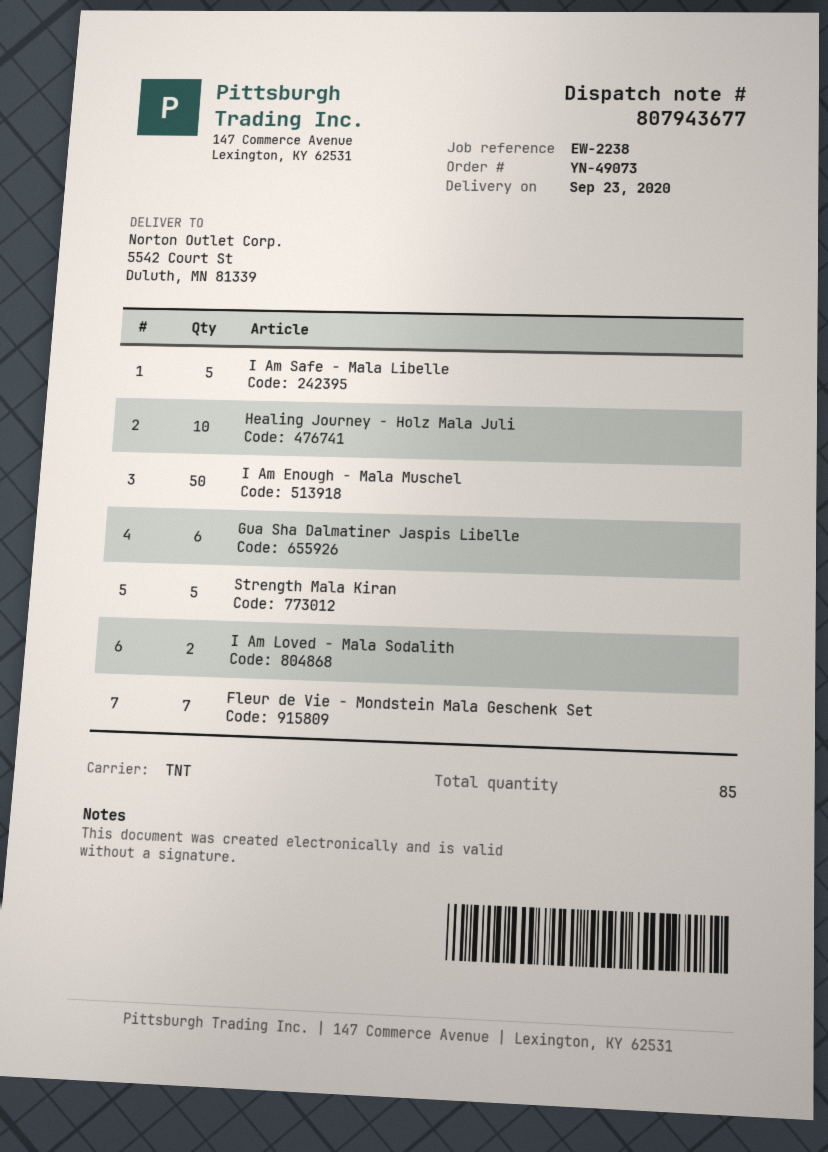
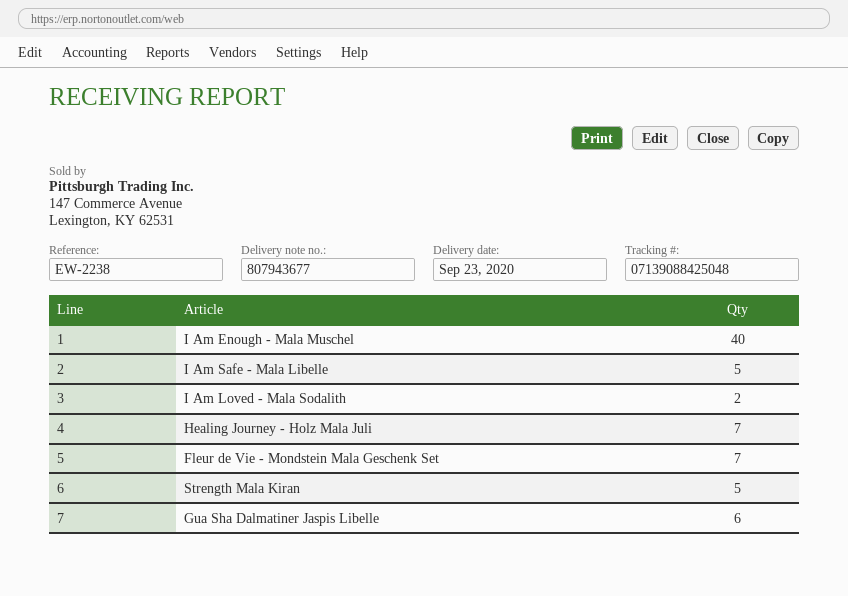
Healing Journey - Holz Mala Juli: 10 -> 7
I Am Enough - Mala Muschel: 50 -> 40

